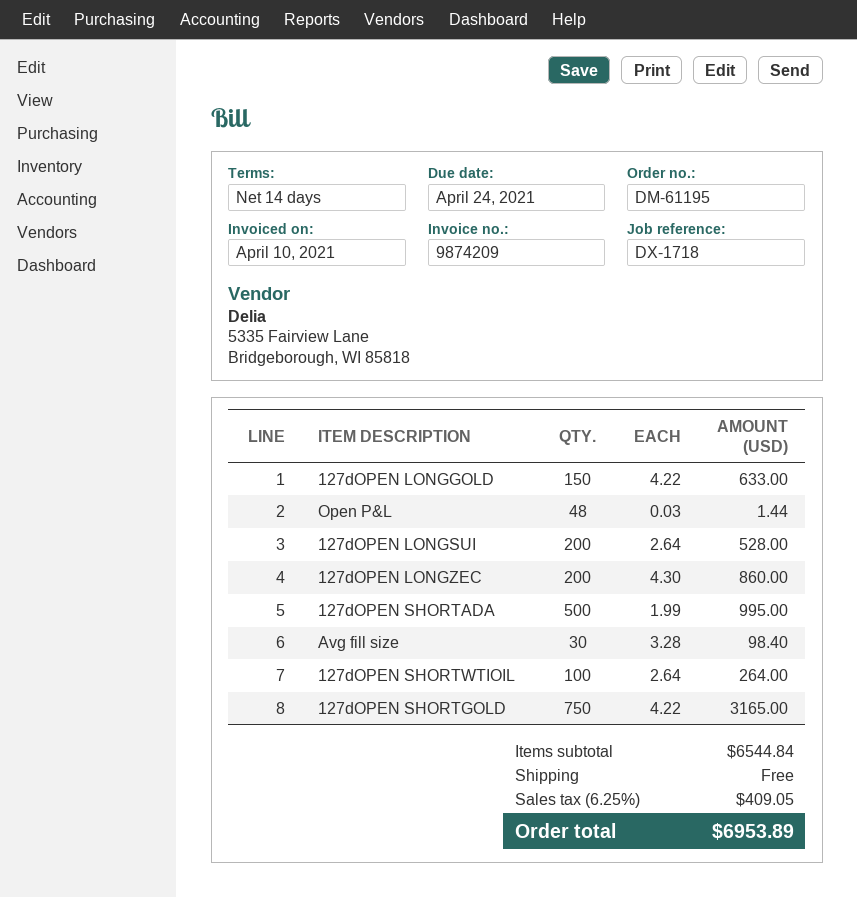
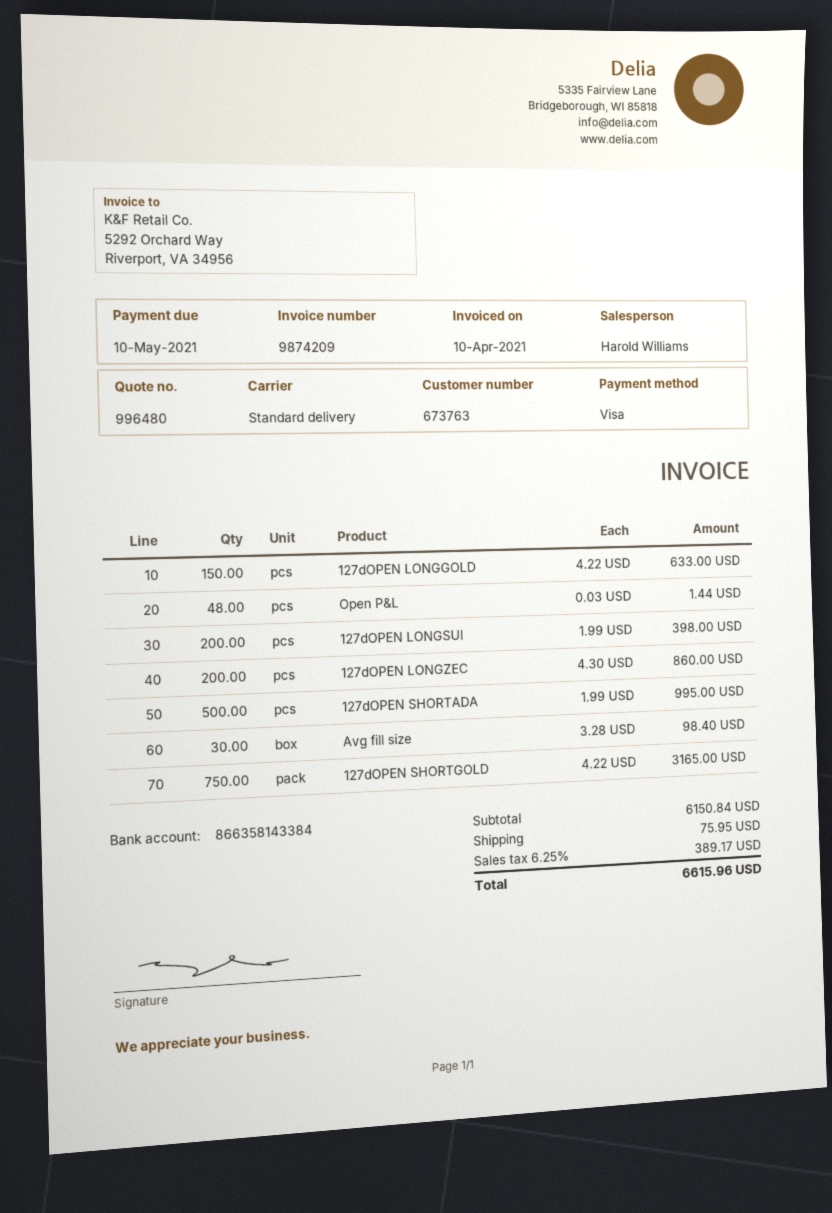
due date: 2021-04-24 -> 2021-05-10
127dOPEN LONGSUI: 200 x 2.64 = 528.00 -> 200 x 1.99 = 398.00
127dOPEN SHORTWTIOIL: 100 x 2.64 = 264.00 -> none
subtotal: 6544.84 -> 6150.84
shipping: 0.00 -> 75.95
tax: 6.25% = 409.05 -> 6.25% = 389.17
total: 6953.89 -> 6615.96

